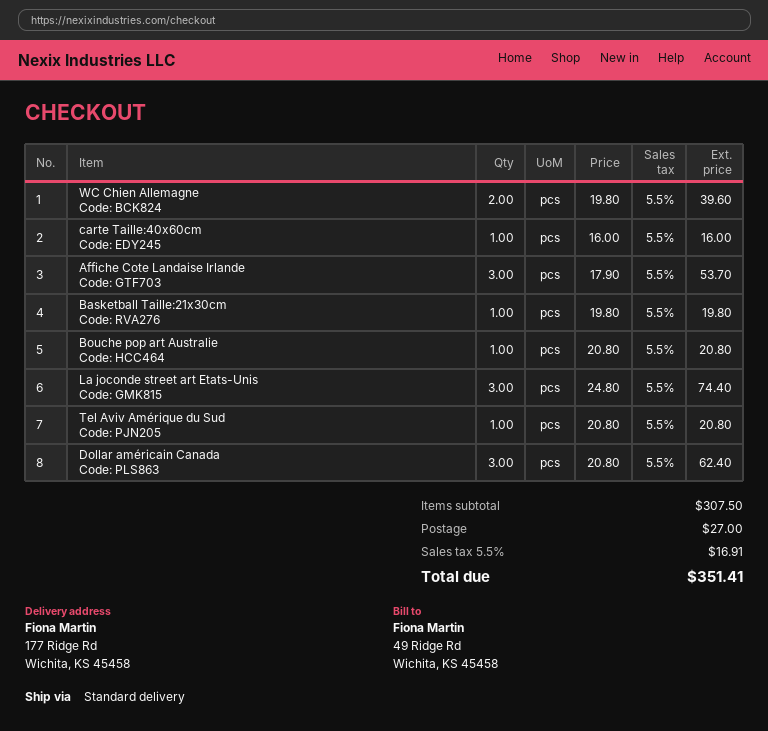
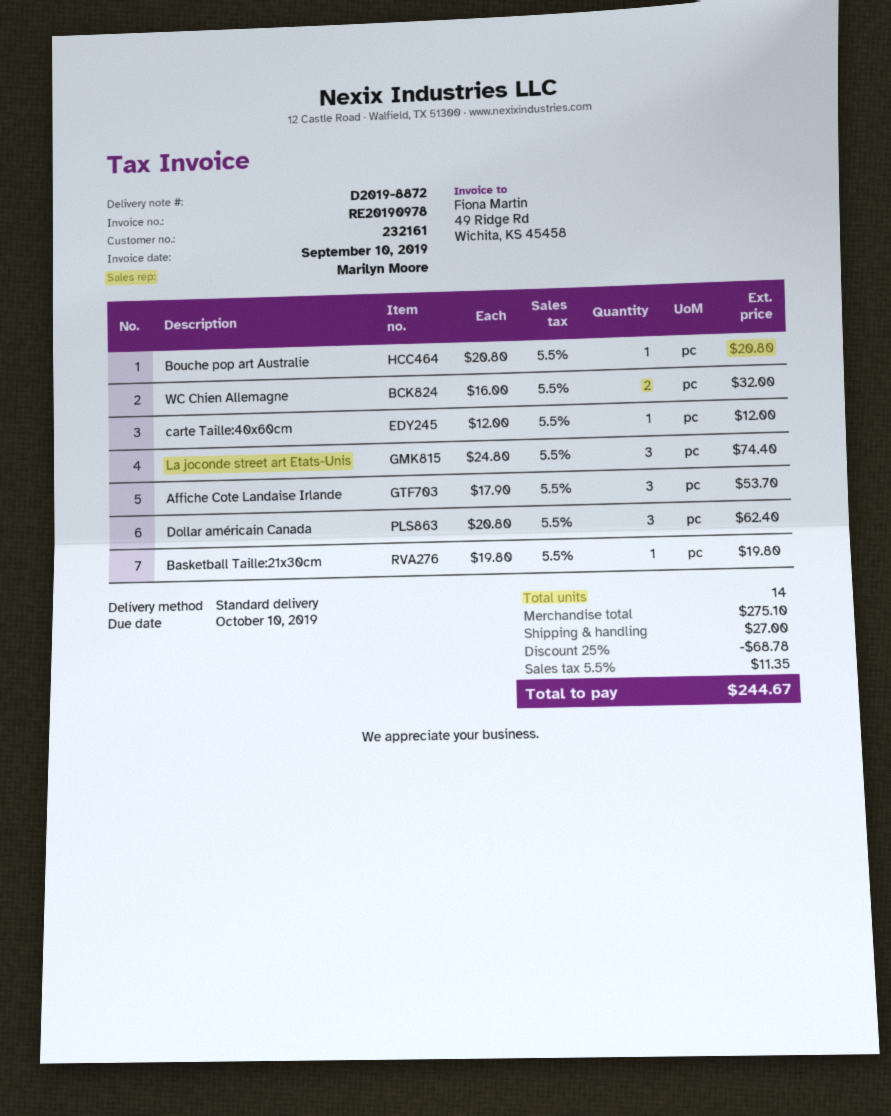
WC Chien Allemagne: 2 x 19.80 = 39.60 -> 2 x 16.00 = 32.00
carte Taille:40x60cm: 1 x 16.00 = 16.00 -> 1 x 12.00 = 12.00
Tel Aviv Amérique du Sud: 1 x 20.80 = 20.80 -> none
subtotal: 307.50 -> 275.10
discount: none -> 25% = 68.78
tax: 5.5% = 16.91 -> 5.5% = 11.35
total: 351.41 -> 244.67

